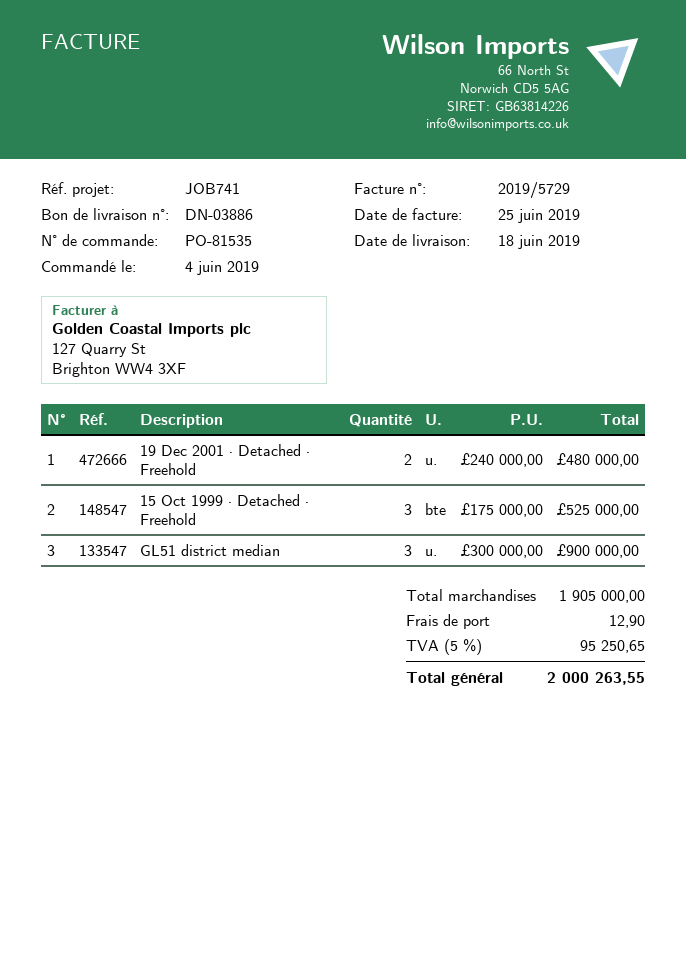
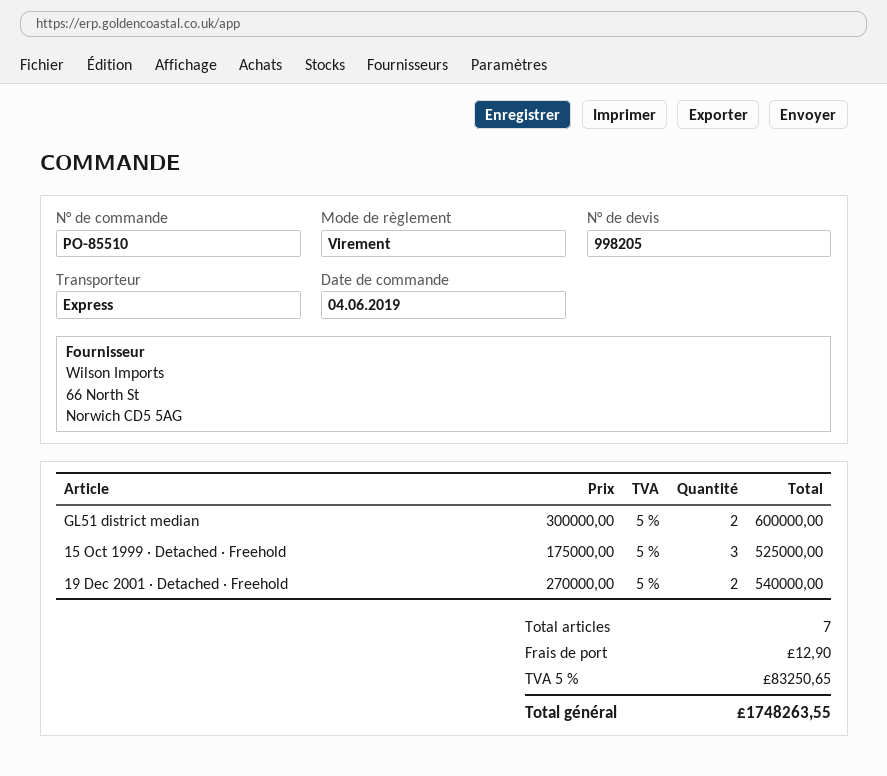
order number: PO-81535 -> PO-85510
19 Dec 2001 · Detached · Freehold: 2 x 240000.00 = 480000.00 -> 2 x 270000.00 = 540000.00
GL51 district median: 3 x 300000.00 = 900000.00 -> 2 x 300000.00 = 600000.00
tax: 5% = 95250.65 -> 5% = 83250.65
total: 2000263.55 -> 1748263.55

